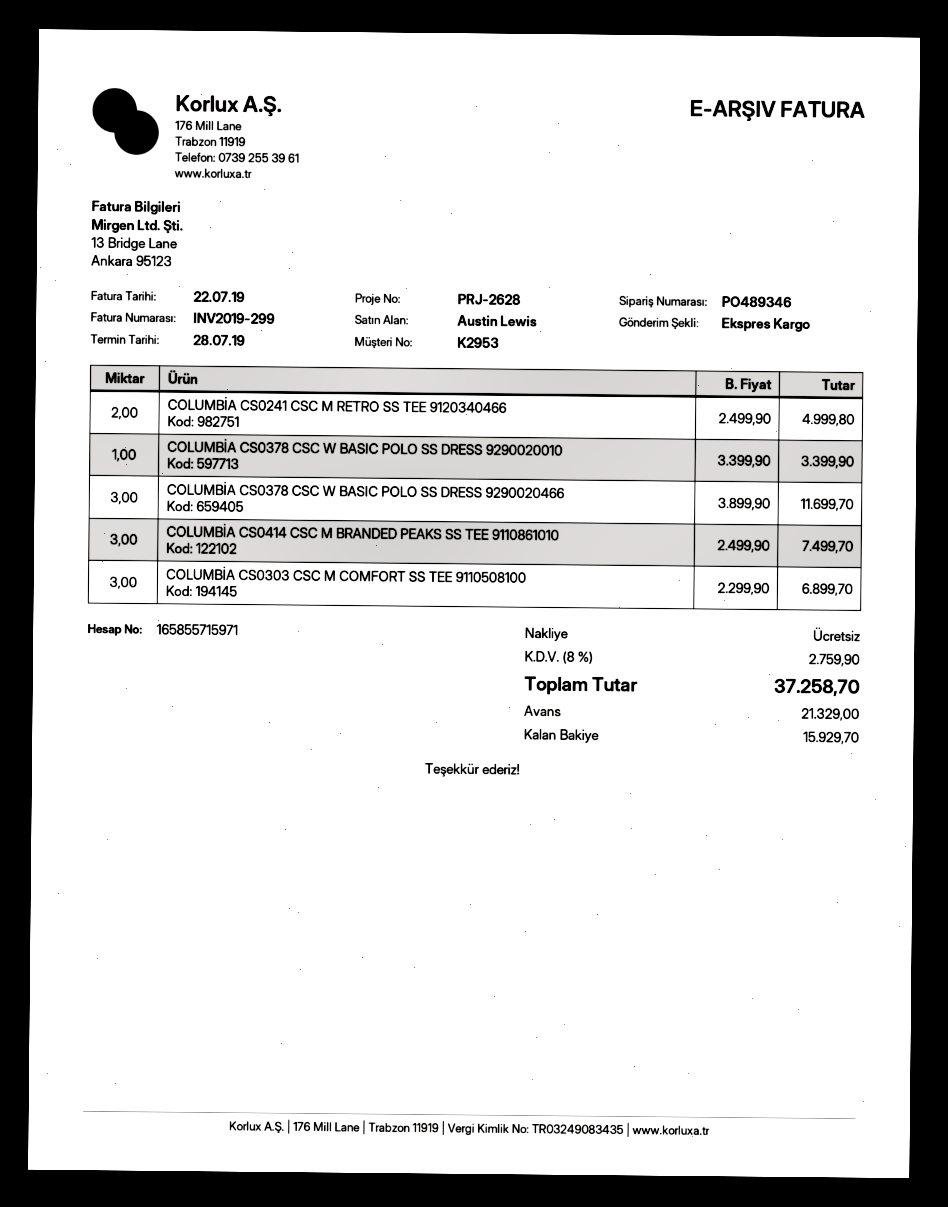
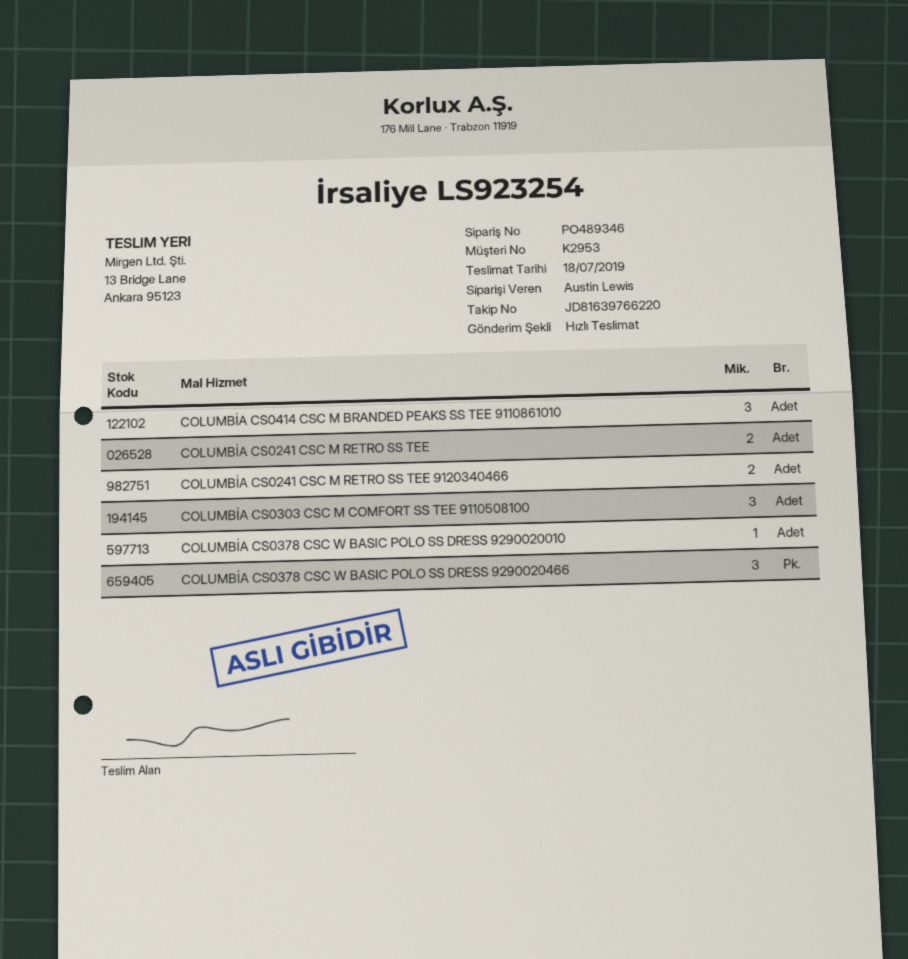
delivery date: 2019-07-28 -> 2019-07-18
COLUMBİA CS0241 CSC M RETRO SS TEE: none -> 2

